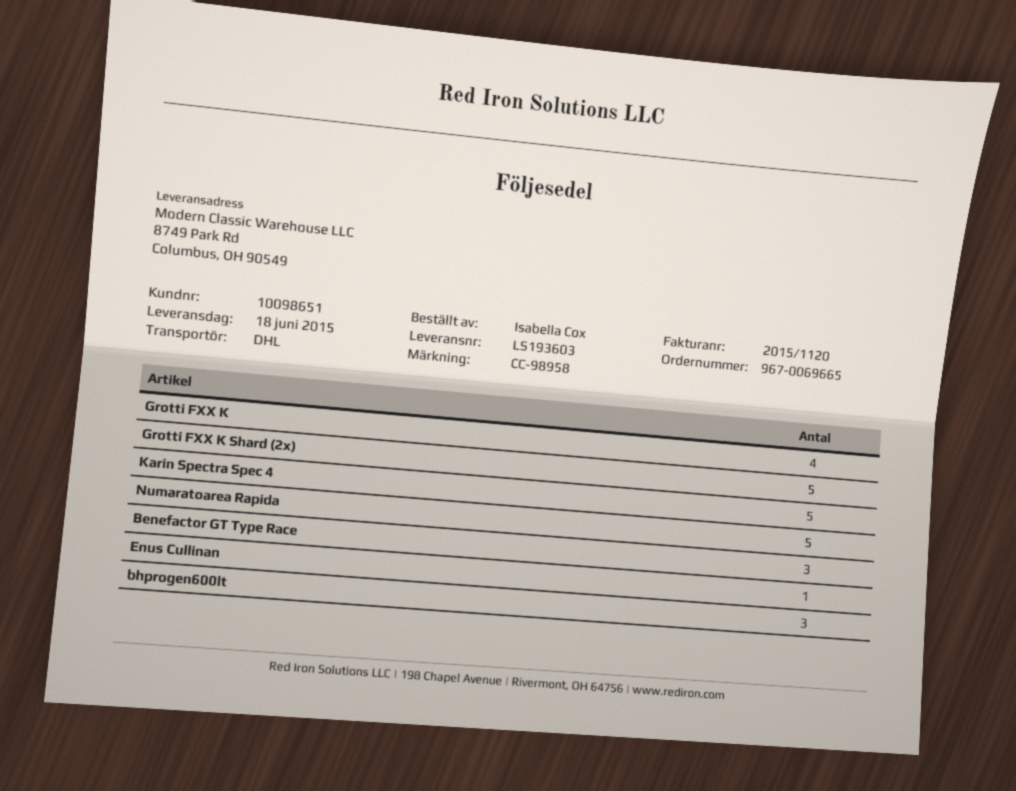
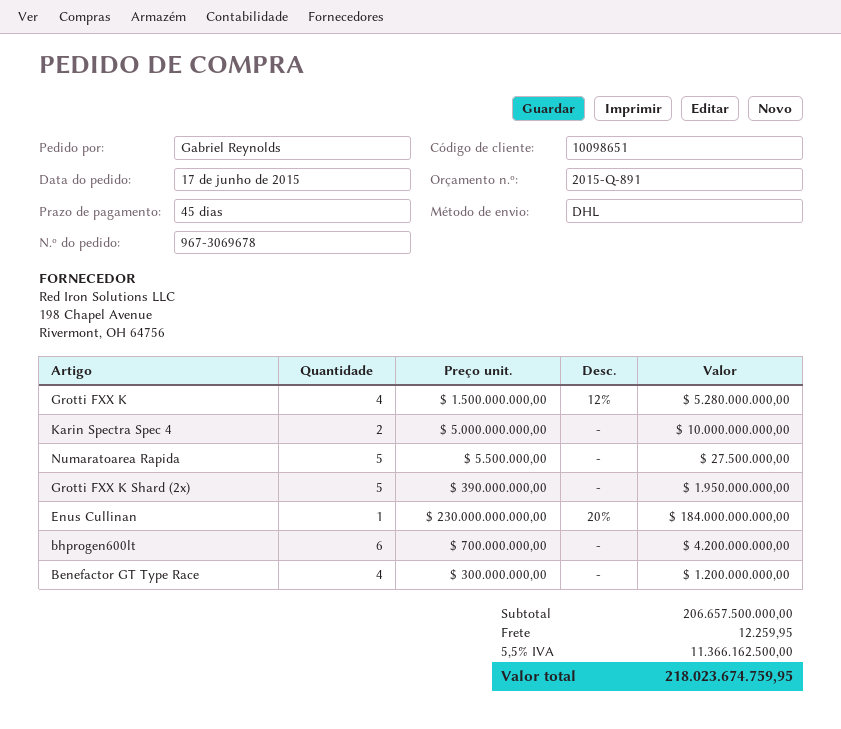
order number: 967-0069665 -> 967-3069678
ordered by: Isabella Cox -> Gabriel Reynolds
Karin Spectra Spec 4: 5 -> 2
Benefactor GT Type Race: 3 -> 4
bhprogen600lt: 3 -> 6

